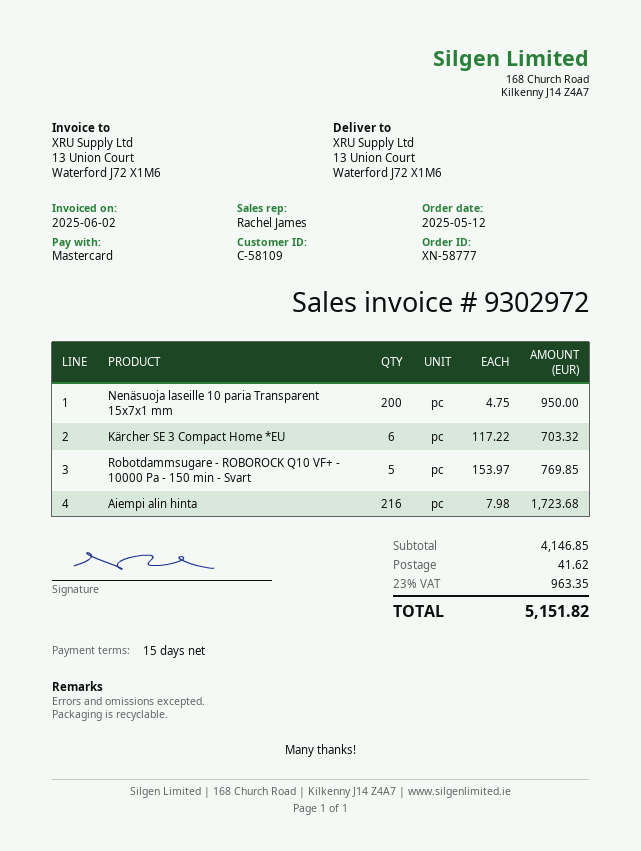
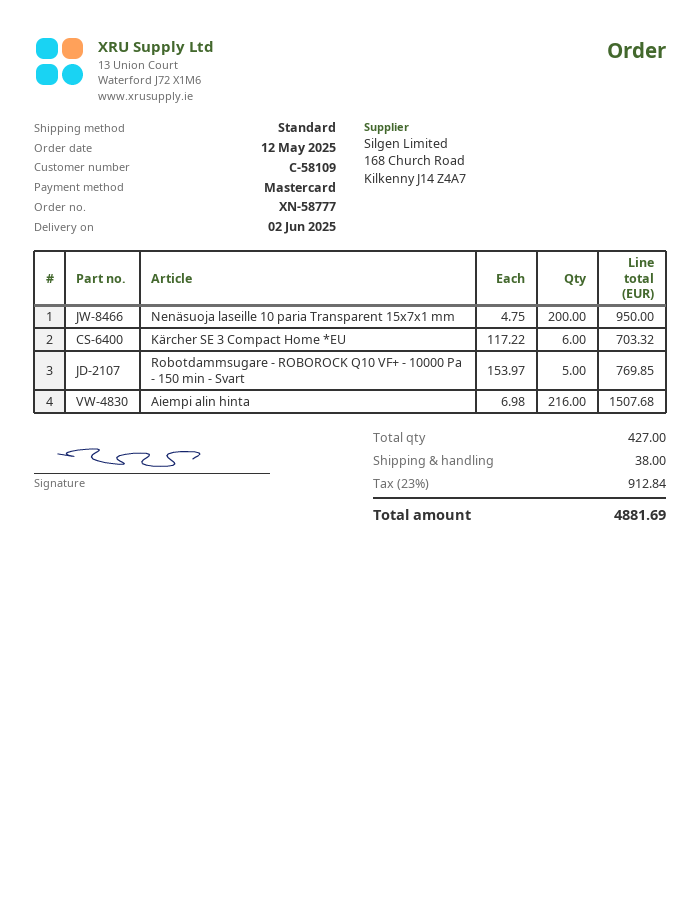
Aiempi alin hinta: 216 x 7.98 = 1723.68 -> 216 x 6.98 = 1507.68
shipping: 41.62 -> 38.00
tax: 23% = 963.35 -> 23% = 912.84
total: 5151.82 -> 4881.69

